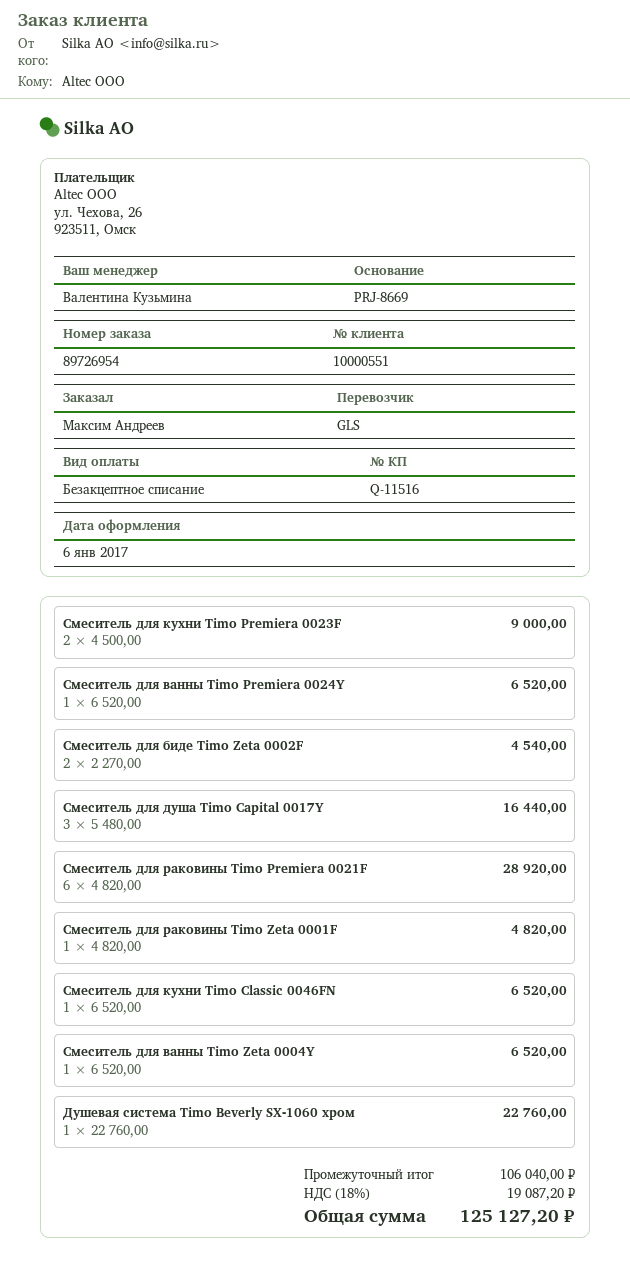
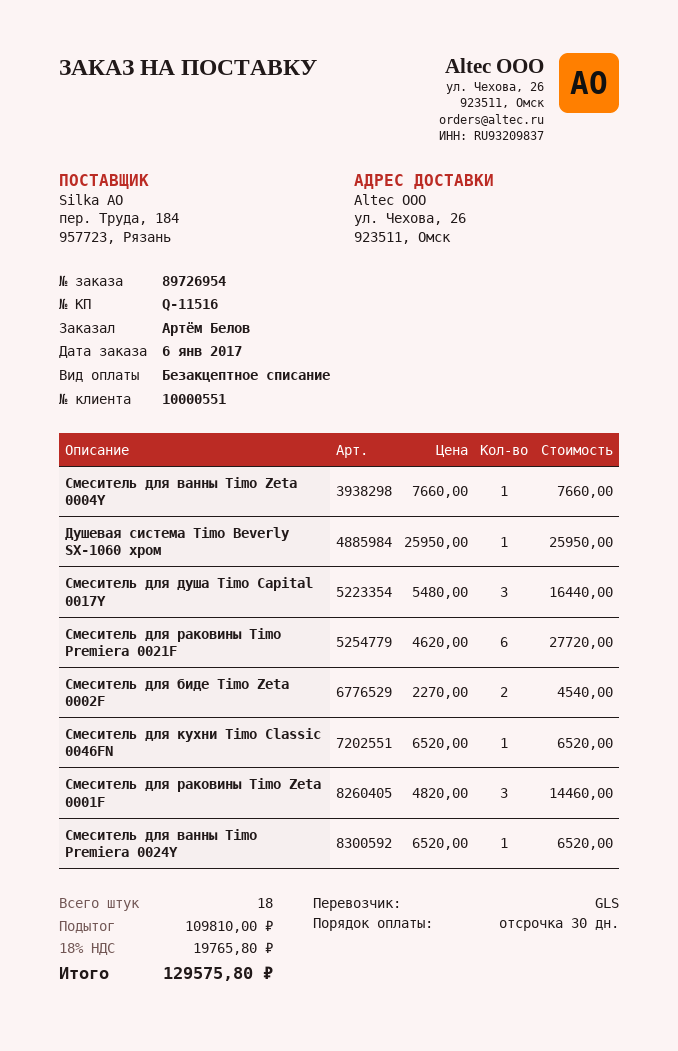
ordered by: Максим Андреев -> Артём Белов
Смеситель для кухни Timo Premiera 0023F: 2 x 4500.00 = 9000.00 -> none
Смеситель для раковины Timo Premiera 0021F: 6 x 4820.00 = 28920.00 -> 6 x 4620.00 = 27720.00
Смеситель для раковины Timo Zeta 0001F: 1 x 4820.00 = 4820.00 -> 3 x 4820.00 = 14460.00
Смеситель для ванны Timo Zeta 0004Y: 1 x 6520.00 = 6520.00 -> 1 x 7660.00 = 7660.00
Душевая система Timo Beverly SX-1060 хром: 1 x 22760.00 = 22760.00 -> 1 x 25950.00 = 25950.00
subtotal: 106040.00 -> 109810.00
tax: 18% = 19087.20 -> 18% = 19765.80
total: 125127.20 -> 129575.80

